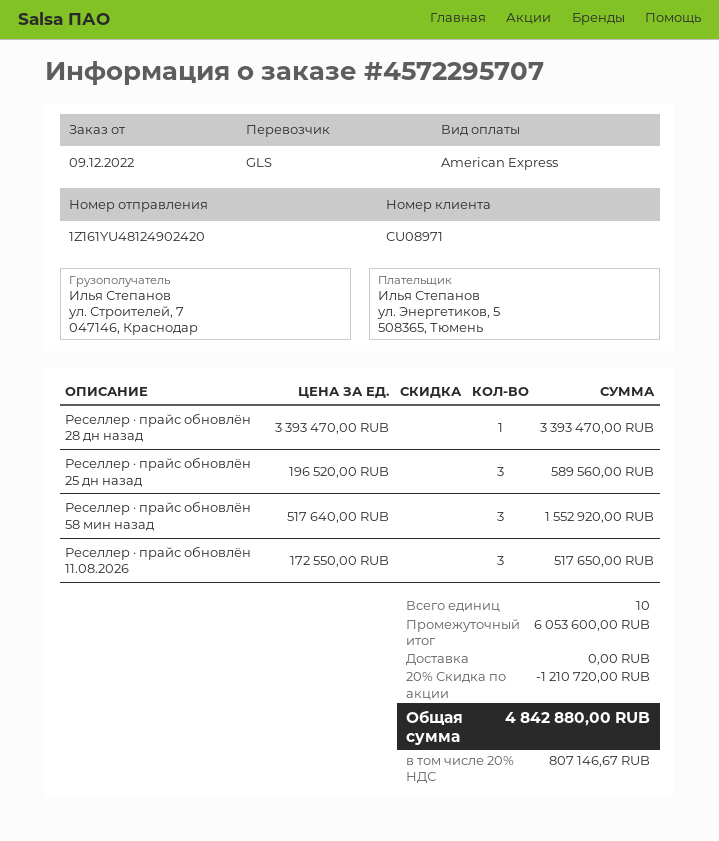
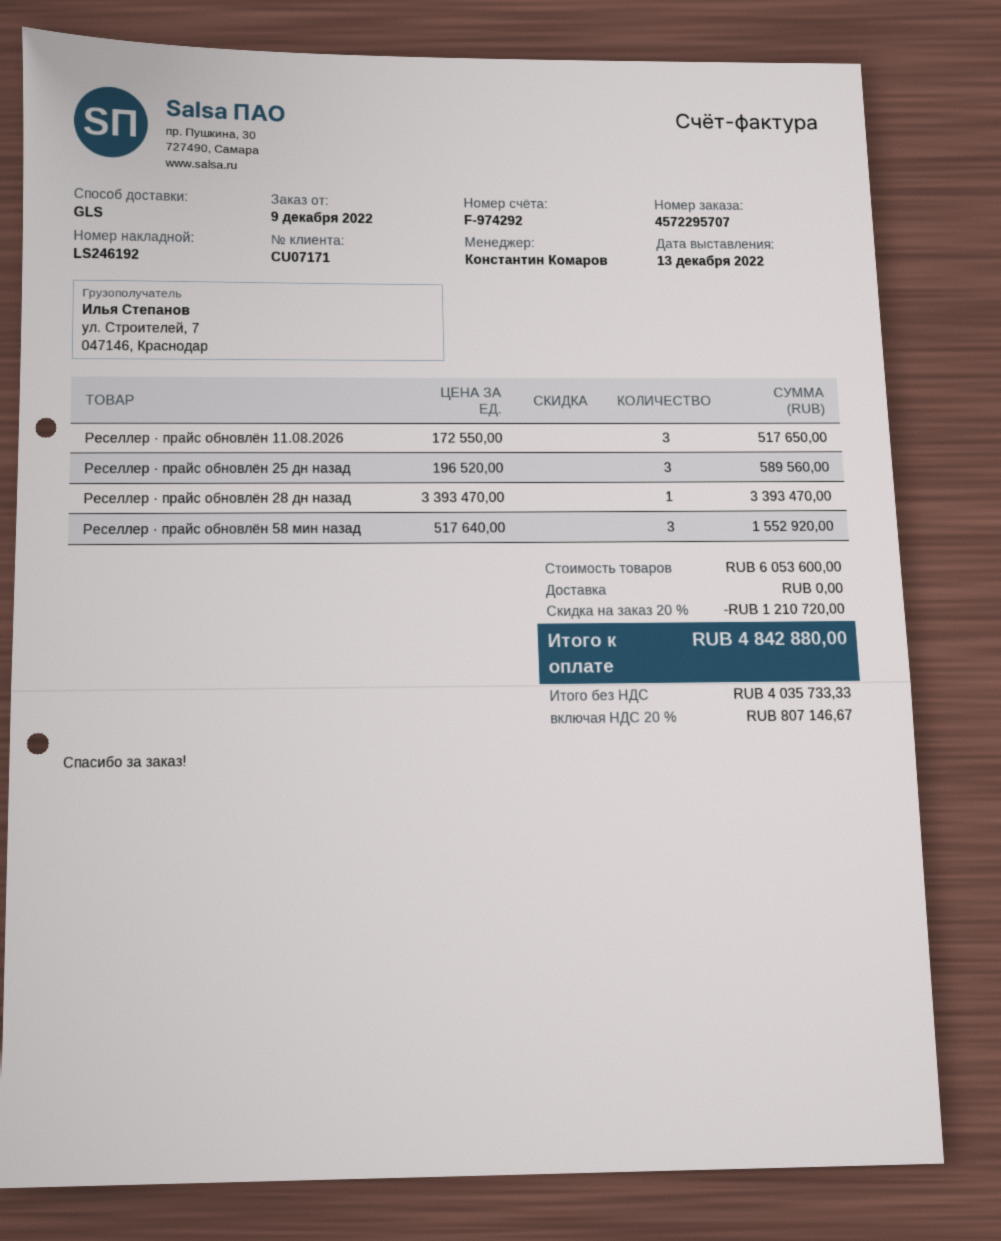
customer number: CU08971 -> CU07171

